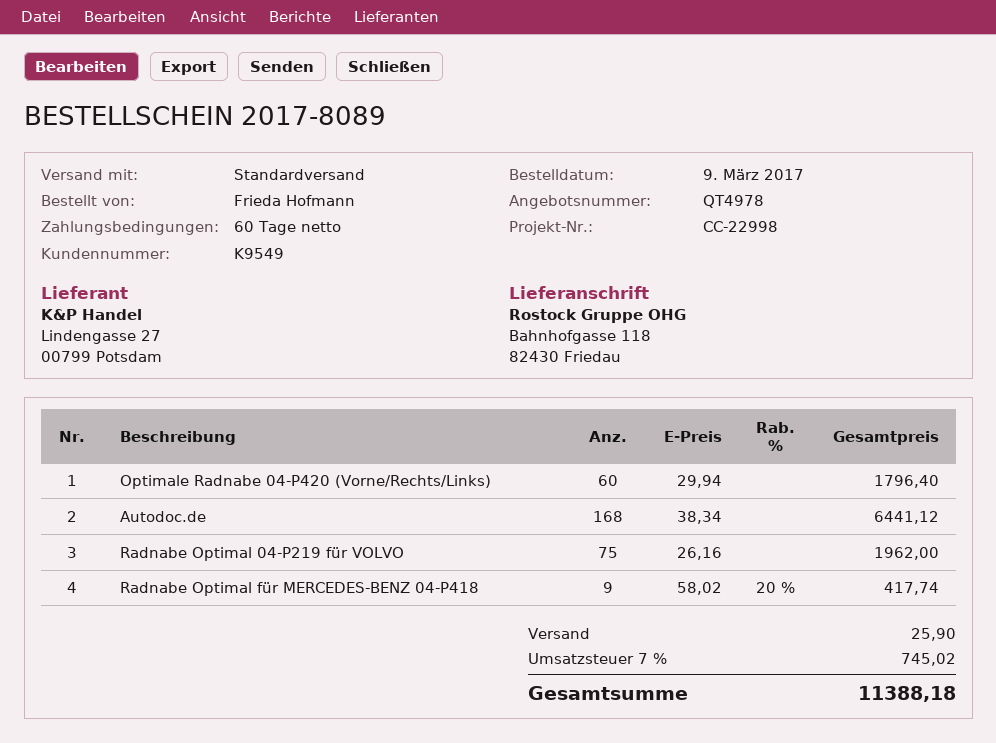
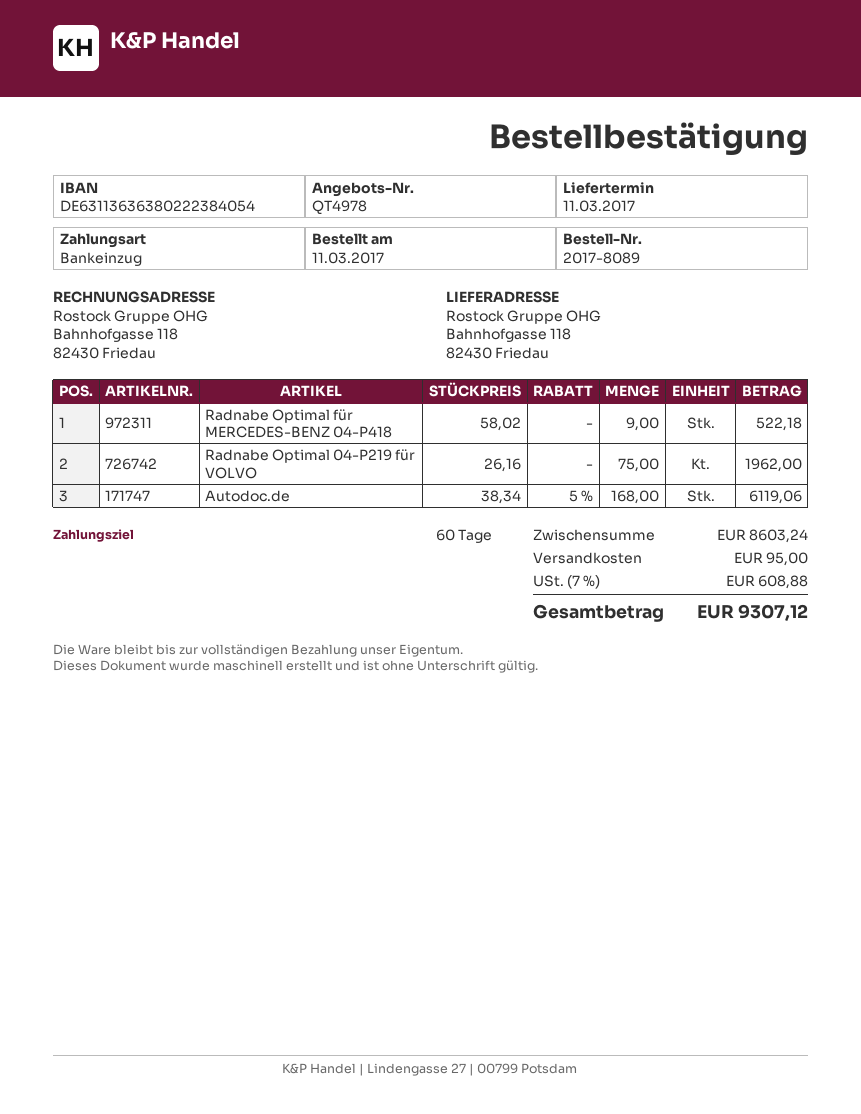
order date: 2017-03-09 -> 2017-03-11
Optimale Radnabe 04-P420 (Vorne/Rechts/Links): 60 x 29.94 = 1796.40 -> none
Autodoc.de: 168 x 38.34 = 6441.12 -> 168 x 38.34 - 5% = 6119.06
Radnabe Optimal für MERCEDES-BENZ 04-P418: 9 x 58.02 - 20% = 417.74 -> 9 x 58.02 = 522.18
shipping: 25.90 -> 95.00
tax: 7% = 745.02 -> 7% = 608.88
total: 11388.18 -> 9307.12

